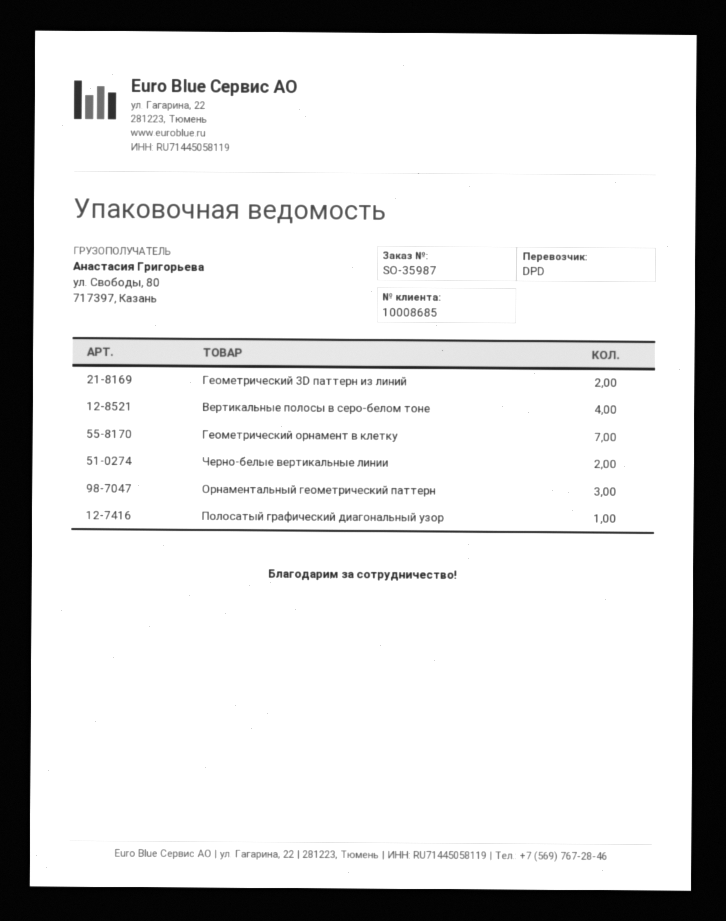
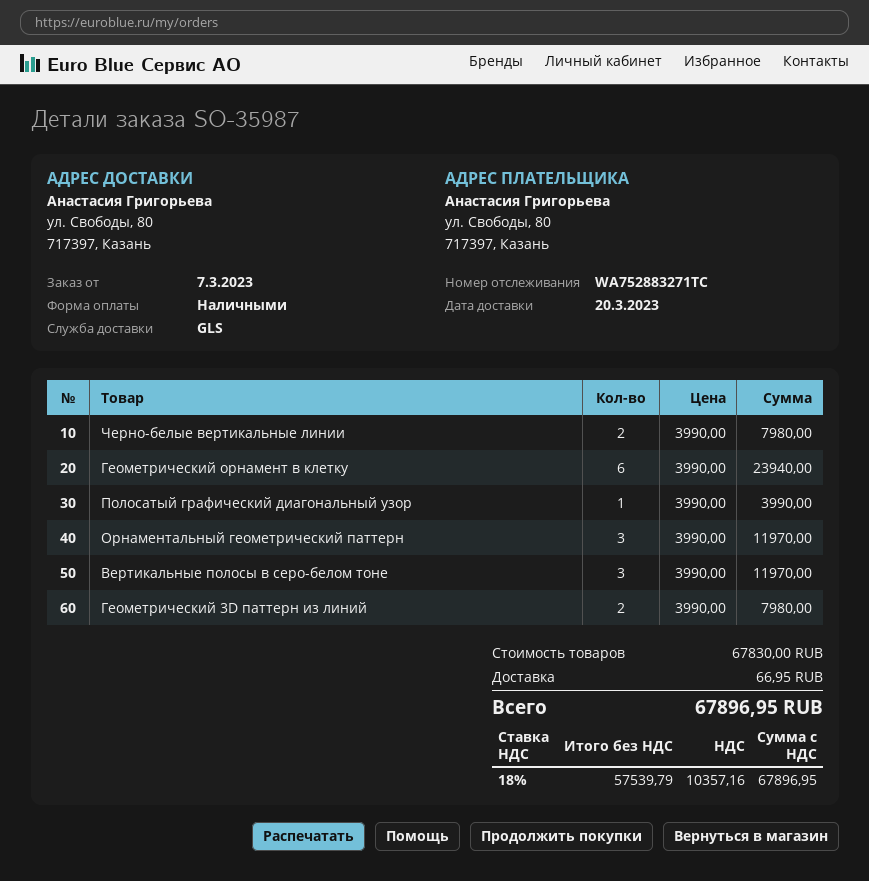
shipping method: DPD -> GLS
Вертикальные полосы в серо-белом тоне: 4 -> 3
Геометрический орнамент в клетку: 7 -> 6

